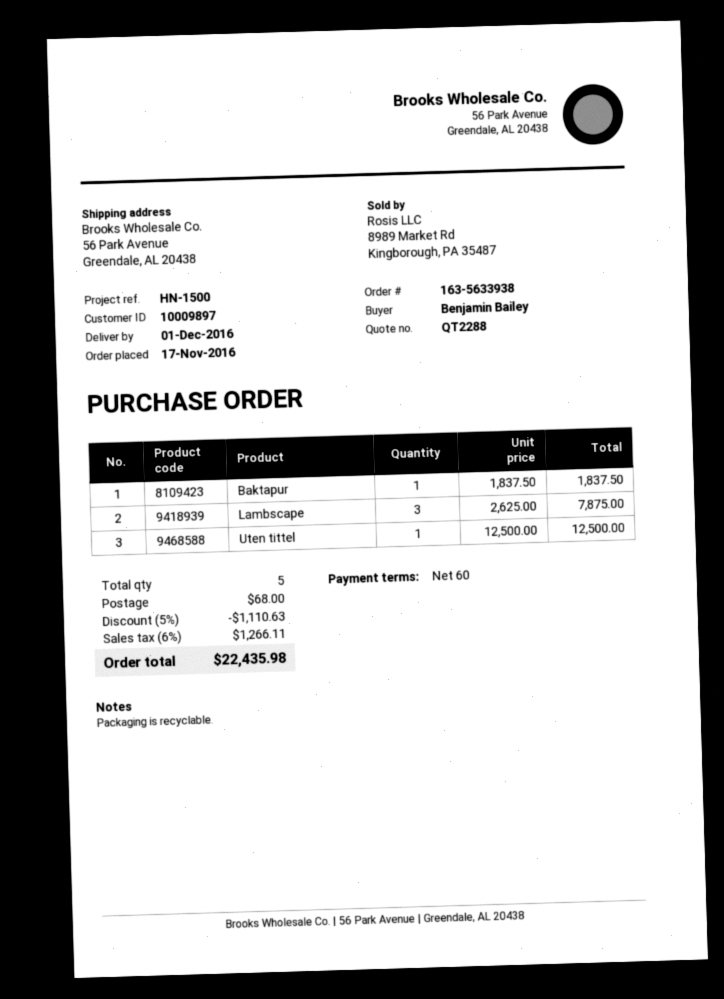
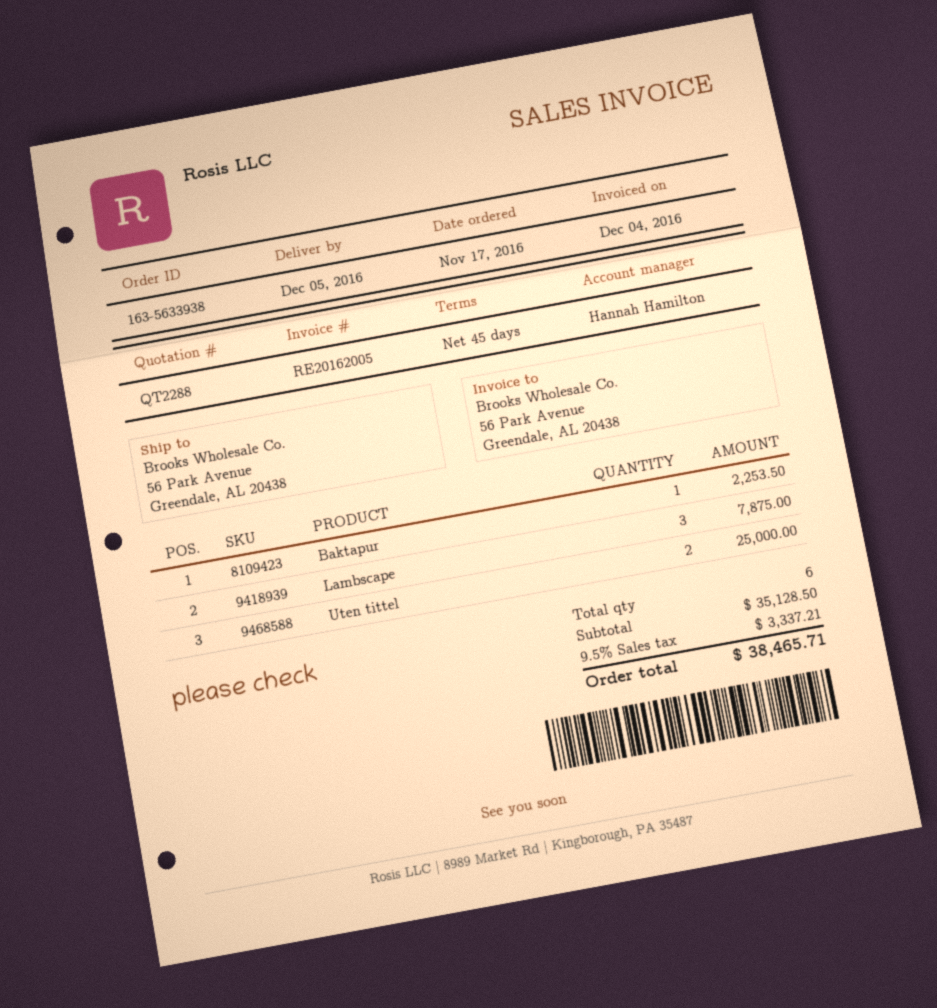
delivery date: 2016-12-01 -> 2016-12-05
payment terms: 60 days -> 45 days
Baktapur: 1 for 1837.50 -> 1 for 2253.50
Uten tittel: 1 for 12500.00 -> 2 for 25000.00
total quantity: 5 -> 6
discount: 5% = 1110.63 -> none
shipping: 68.00 -> none
tax: 6% = 1266.11 -> 9.5% = 3337.21
total: 22435.98 -> 38465.71

